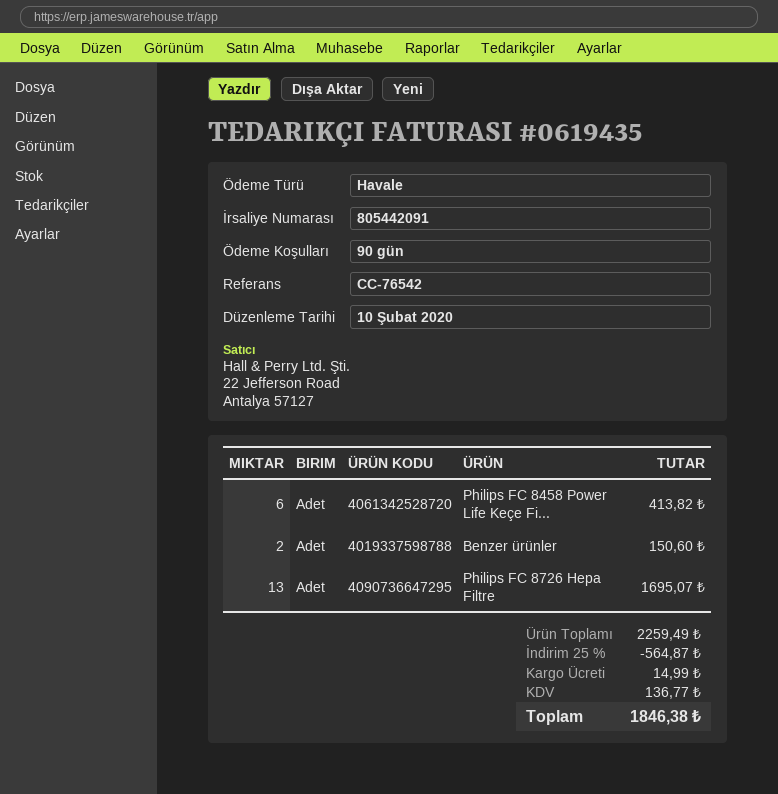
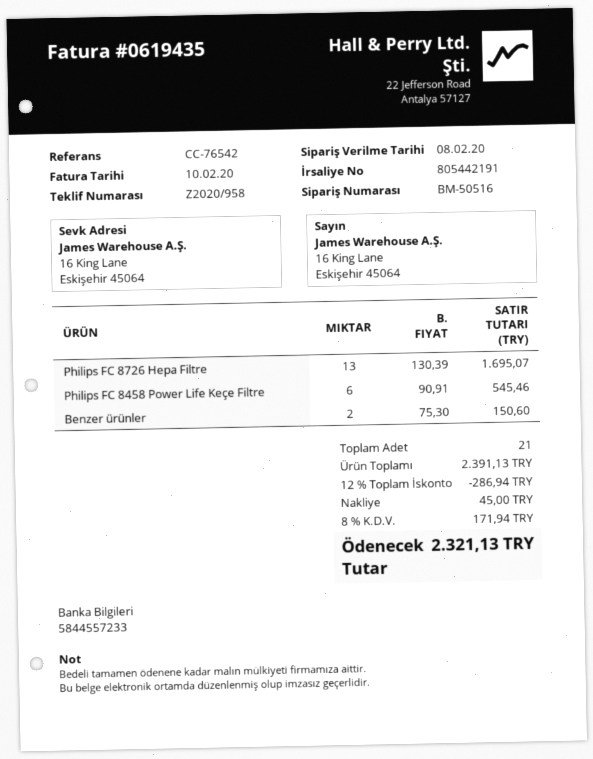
delivery note number: 805442091 -> 805442191
Philips FC 8458 Power Life Keçe Fi...: 6 for 413.82 -> 6 for 545.46
subtotal: 2259.49 -> 2391.13
discount: 25% = 564.87 -> 12% = 286.94
shipping: 14.99 -> 45.00
tax: 136.77 -> 171.94
total: 1846.38 -> 2321.13

